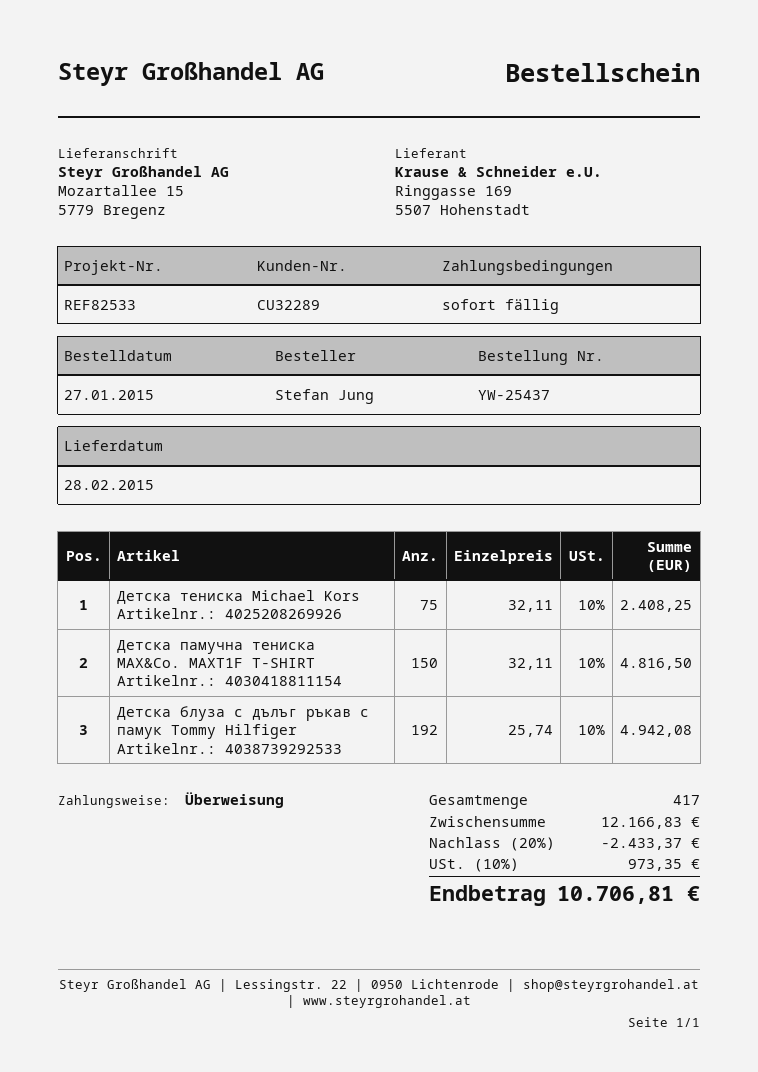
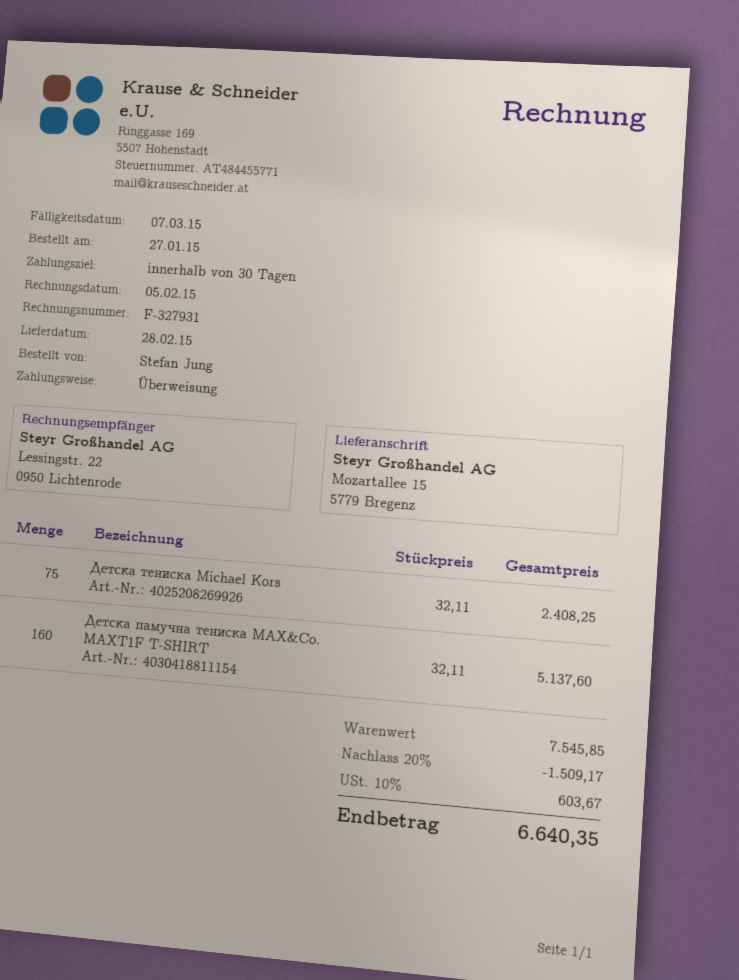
payment terms: on receipt -> 30 days
Детска памучна тениска MAX&Co. MAXT1F T-SHIRT: 150 x 32.11 = 4816.50 -> 160 x 32.11 = 5137.60
Детска блуза с дълъг ръкав с памук Tommy Hilfiger: 192 x 25.74 = 4942.08 -> none
subtotal: 12166.83 -> 7545.85
discount: 20% = 2433.37 -> 20% = 1509.17
tax: 10% = 973.35 -> 10% = 603.67
total: 10706.81 -> 6640.35

